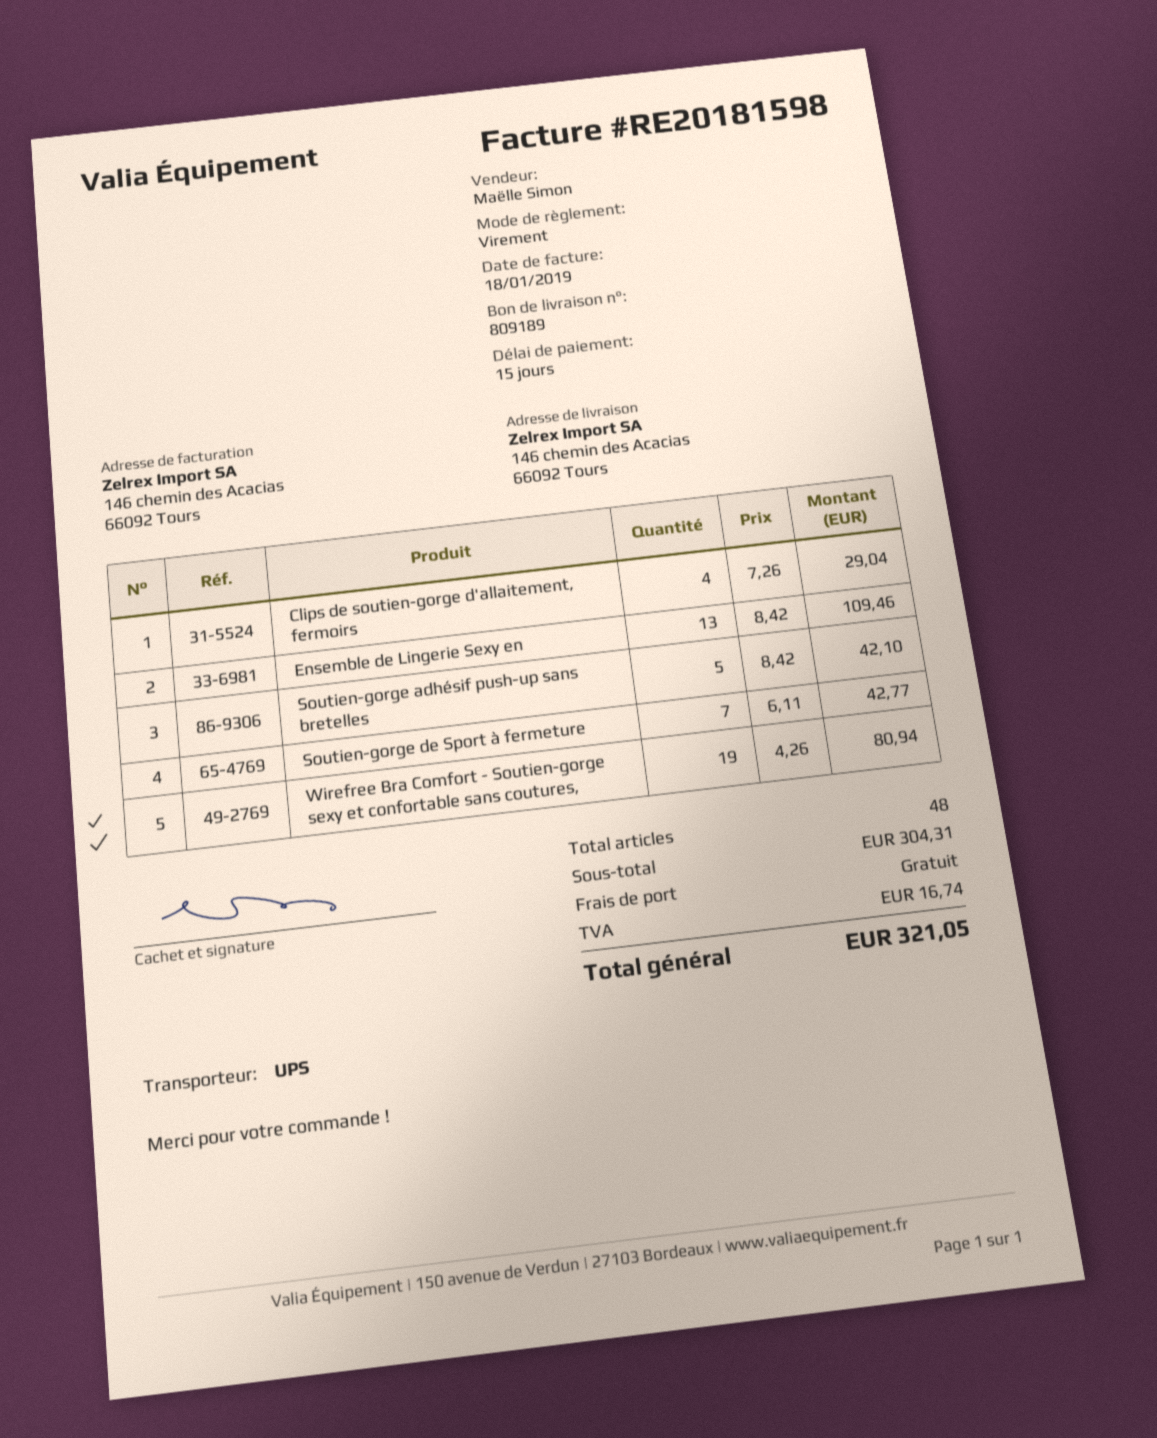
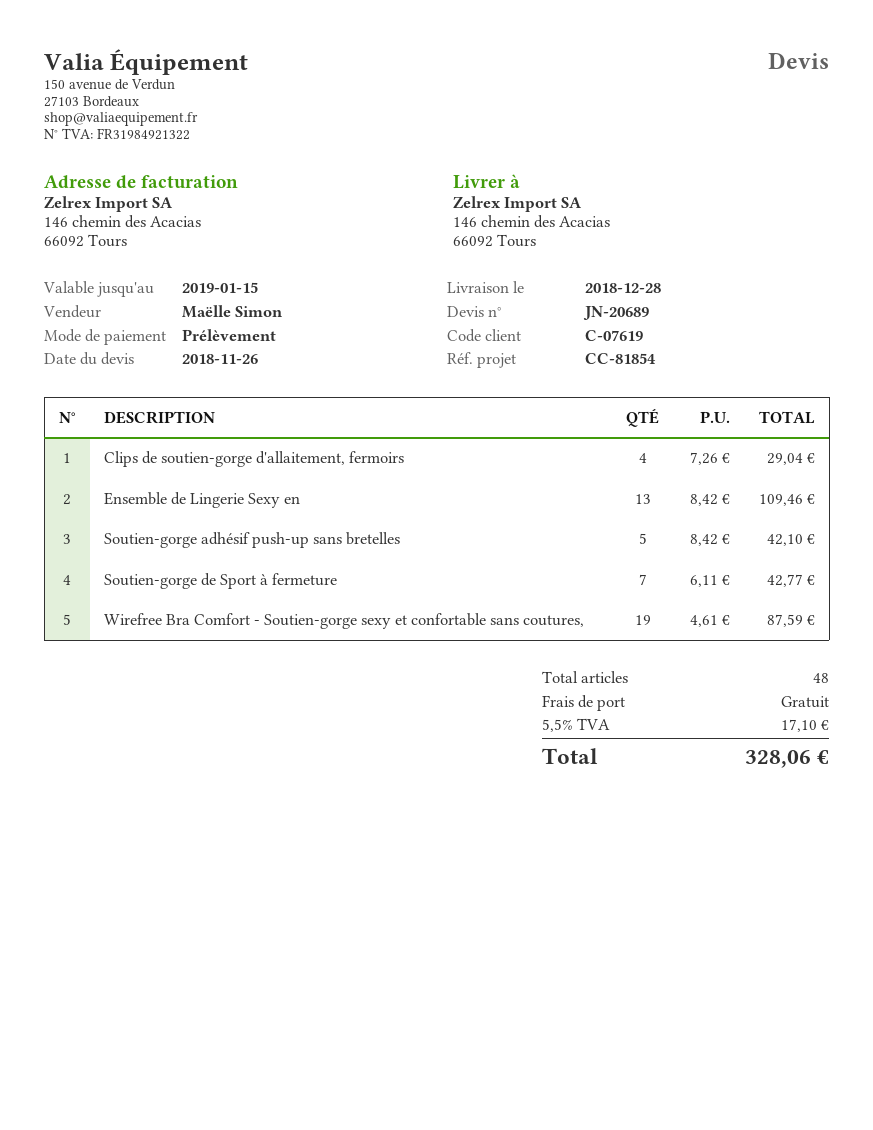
payment method: bank transfer -> direct debit
Wirefree Bra Comfort - Soutien-gorge sexy et confortable sans coutures,: 19 x 4.26 = 80.94 -> 19 x 4.61 = 87.59
tax: 16.74 -> 17.10
total: 321.05 -> 328.06

